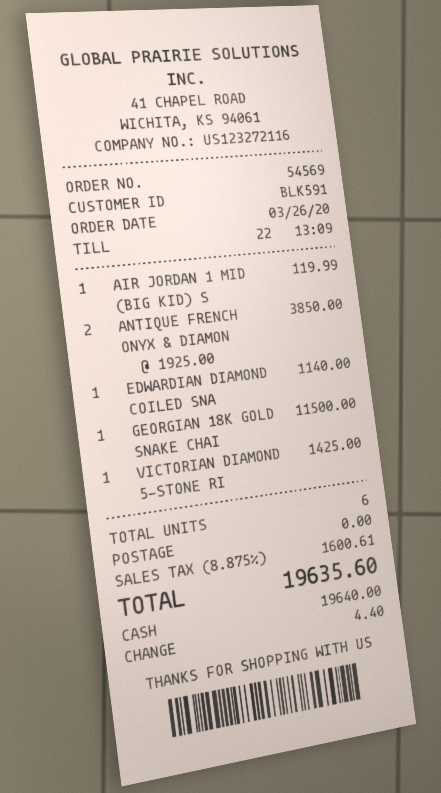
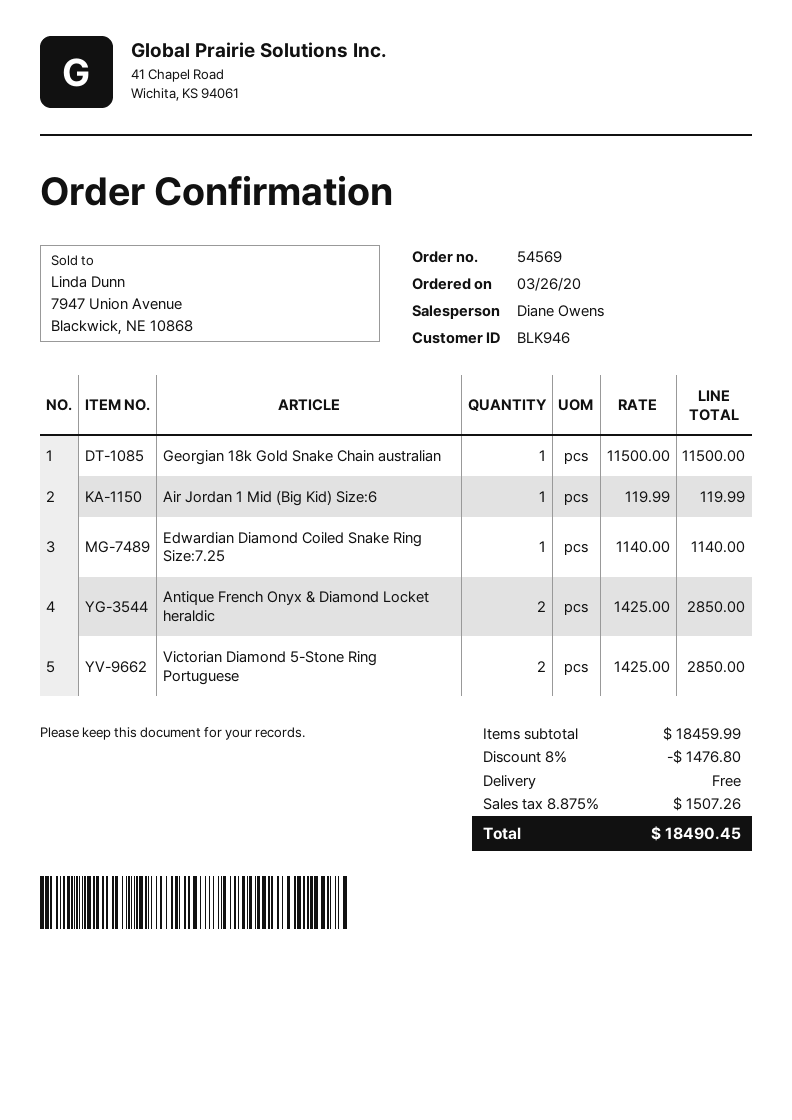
customer number: BLK591 -> BLK946
ANTIQUE FRENCH ONYX & DIAMON: 2 x 1925.00 = 3850.00 -> 2 x 1425.00 = 2850.00
VICTORIAN DIAMOND 5-STONE RI: 1 x 1425.00 = 1425.00 -> 2 x 1425.00 = 2850.00
discount: none -> 8% = 1476.80
tax: 8.875% = 1600.61 -> 8.875% = 1507.26
total: 19635.60 -> 18490.45

